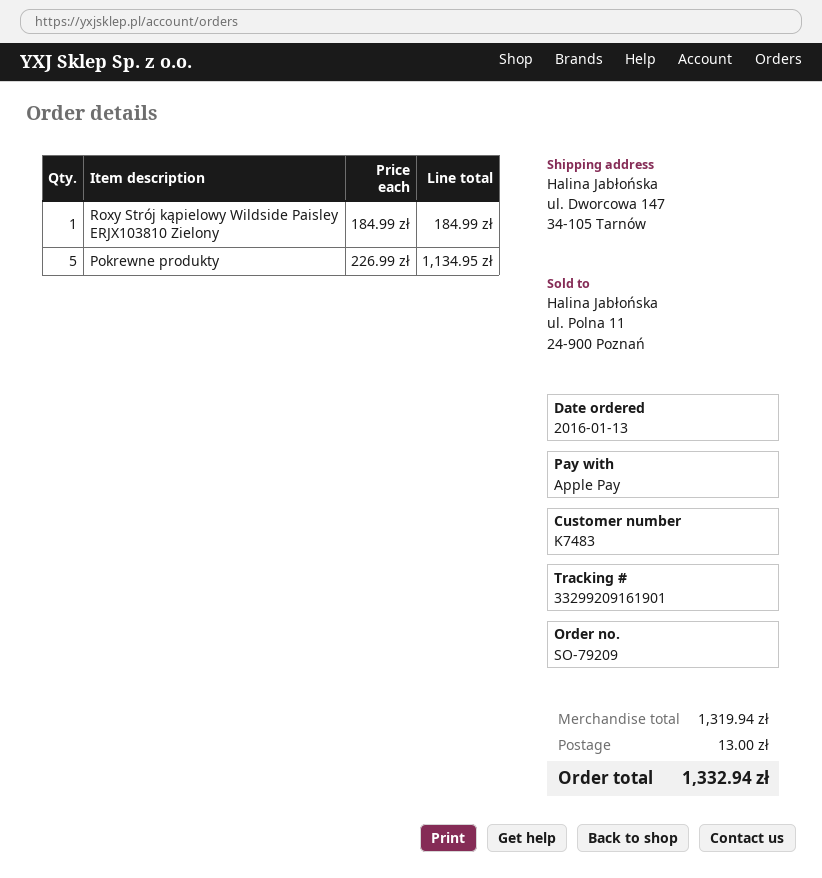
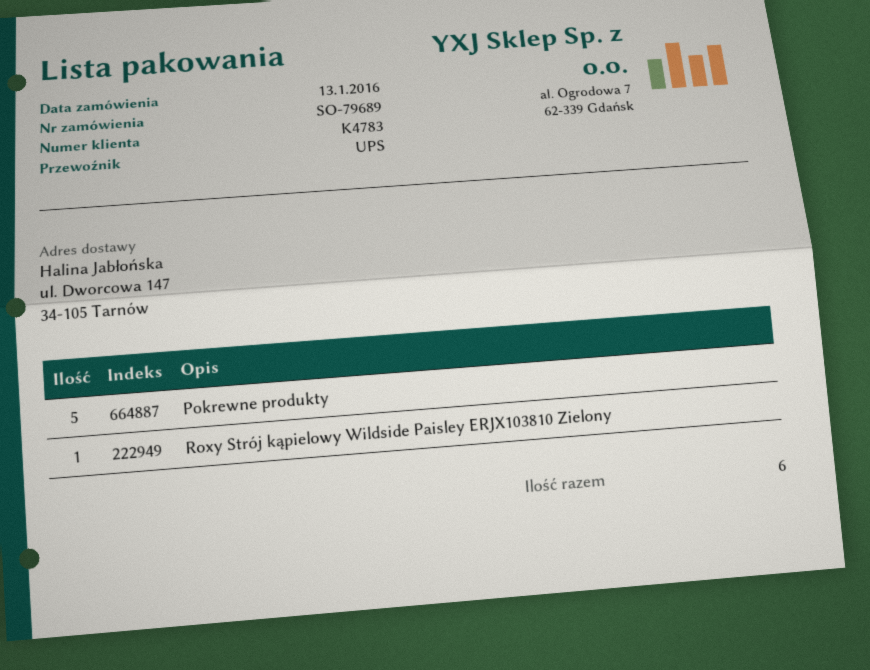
order number: SO-79209 -> SO-79689
customer number: K7483 -> K4783

